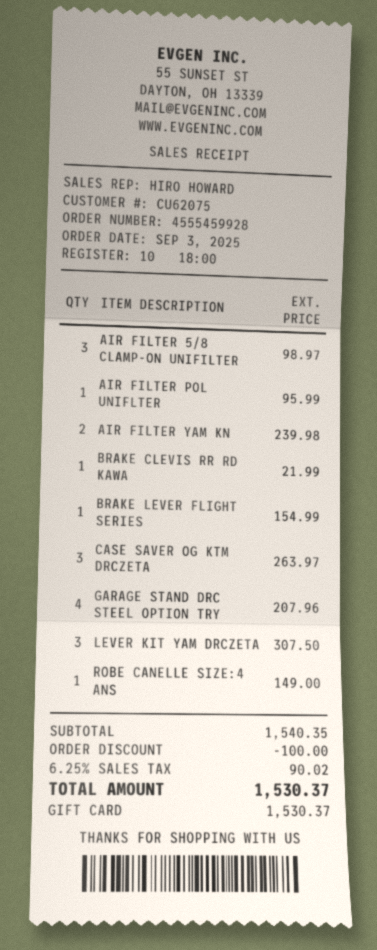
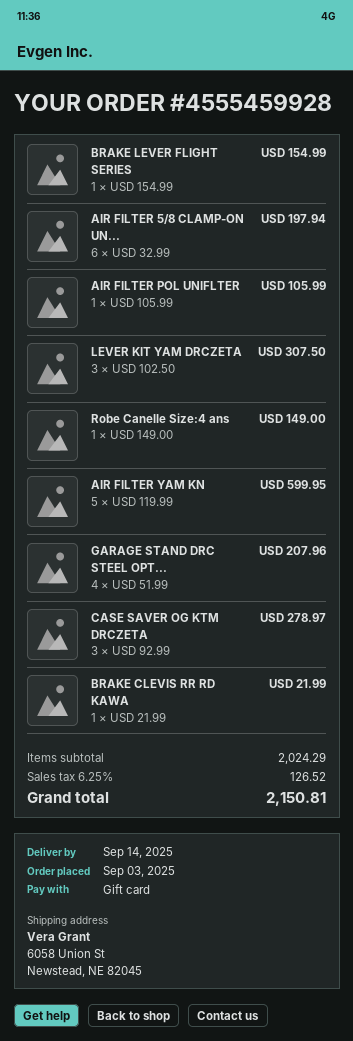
AIR FILTER 5/8 CLAMP-ON UNIFILTER: 3 for 98.97 -> 6 for 197.94
AIR FILTER POL UNIFLTER: 1 for 95.99 -> 1 for 105.99
AIR FILTER YAM KN: 2 for 239.98 -> 5 for 599.95
CASE SAVER OG KTM DRCZETA: 3 for 263.97 -> 3 for 278.97
subtotal: 1540.35 -> 2024.29
discount: 100.00 -> none
tax: 6.25% = 90.02 -> 6.25% = 126.52
total: 1530.37 -> 2150.81

